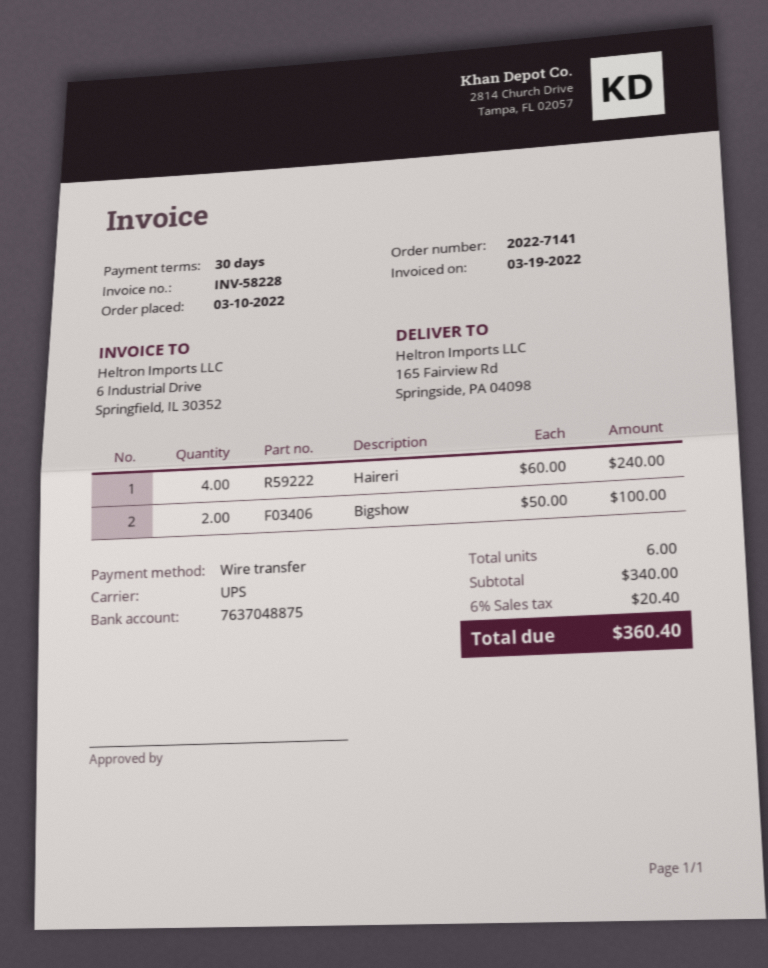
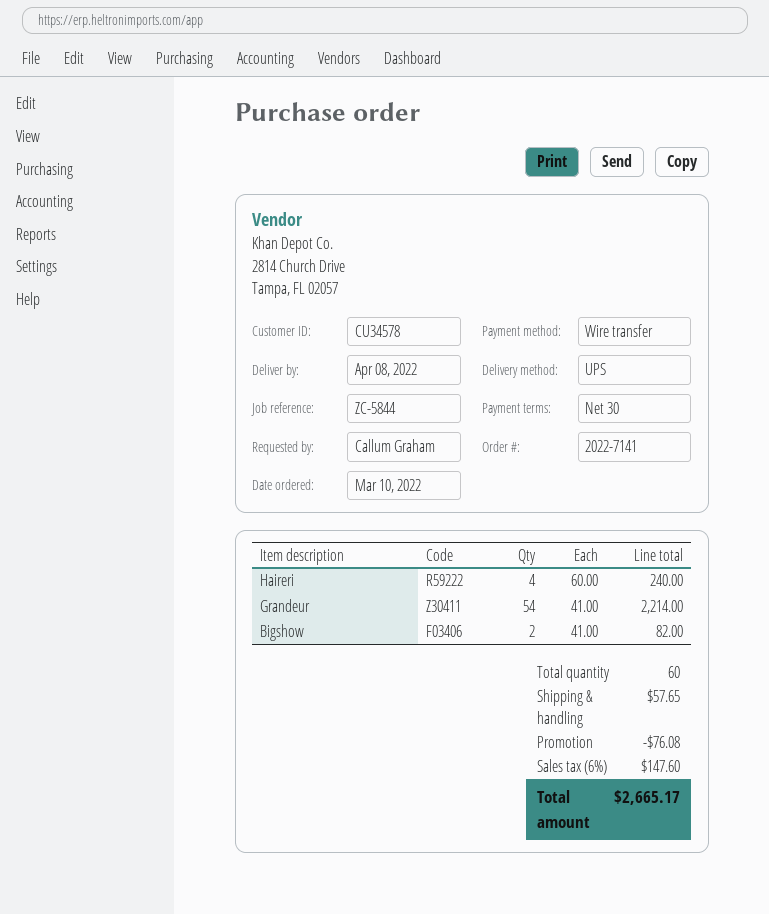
Bigshow: 2 x 50.00 = 100.00 -> 2 x 41.00 = 82.00
Grandeur: none -> 54 x 41.00 = 2214.00
total quantity: 6 -> 60
discount: none -> 76.08
shipping: none -> 57.65
tax: 6% = 20.40 -> 6% = 147.60
total: 360.40 -> 2665.17

